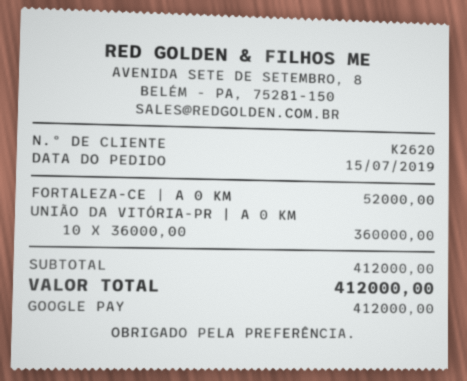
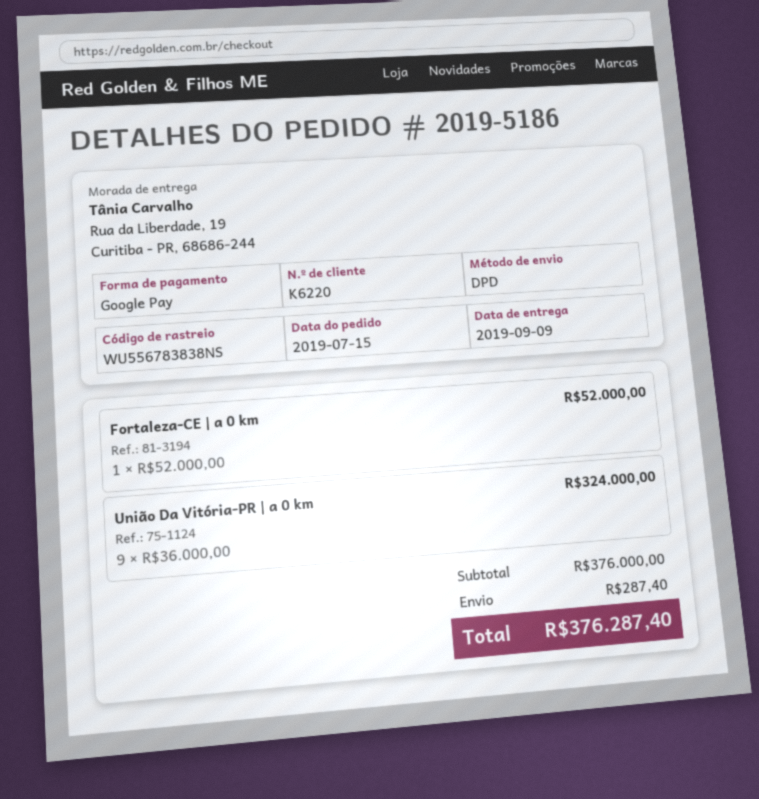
customer number: K2620 -> K6220
UNIÃO DA VITÓRIA-PR | A 0 KM: 10 x 36000.00 = 360000.00 -> 9 x 36000.00 = 324000.00
subtotal: 412000.00 -> 376000.00
shipping: none -> 287.40
total: 412000.00 -> 376287.40

